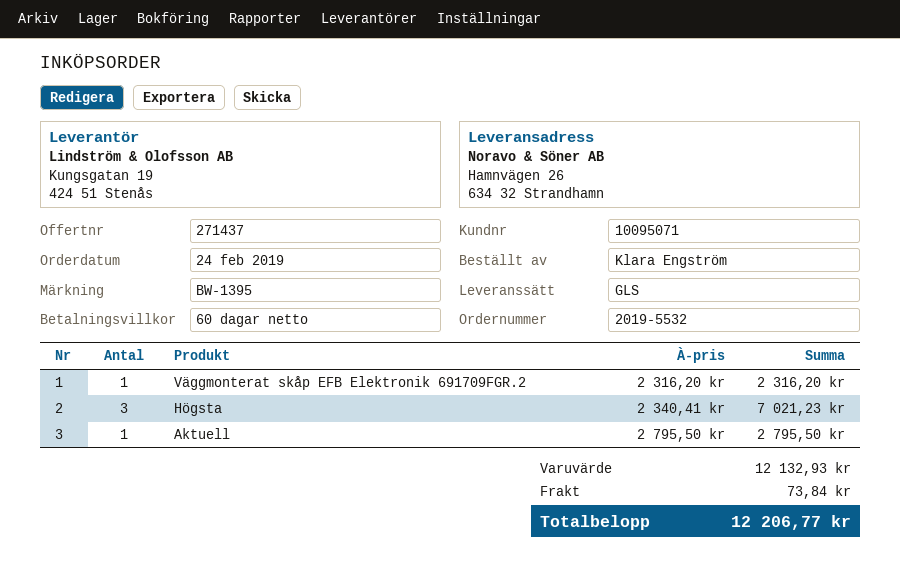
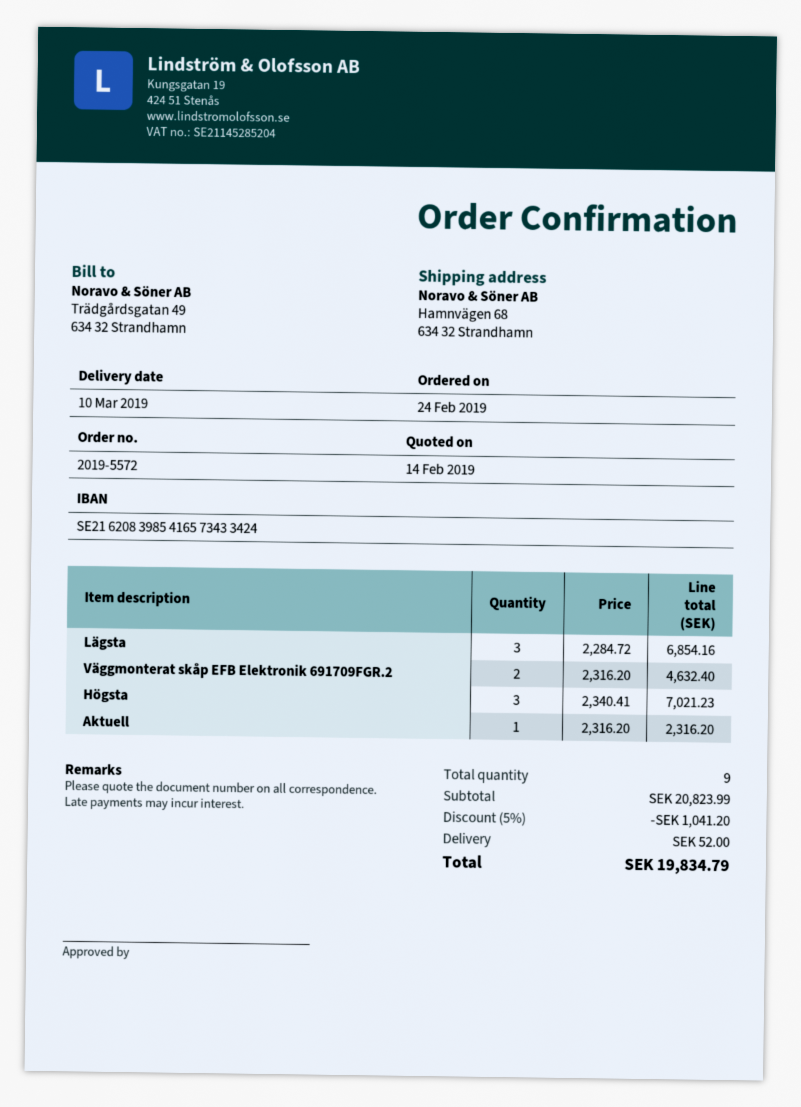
order number: 2019-5532 -> 2019-5572
ship to: Hamnvägen 26, 634 32 Strandhamn -> Hamnvägen 68, 634 32 Strandhamn
Väggmonterat skåp EFB Elektronik 691709FGR.2: 1 x 2316.20 = 2316.20 -> 2 x 2316.20 = 4632.40
Aktuell: 1 x 2795.50 = 2795.50 -> 1 x 2316.20 = 2316.20
Lägsta: none -> 3 x 2284.72 = 6854.16
subtotal: 12132.93 -> 20823.99
discount: none -> 5% = 1041.20
shipping: 73.84 -> 52.00
total: 12206.77 -> 19834.79

